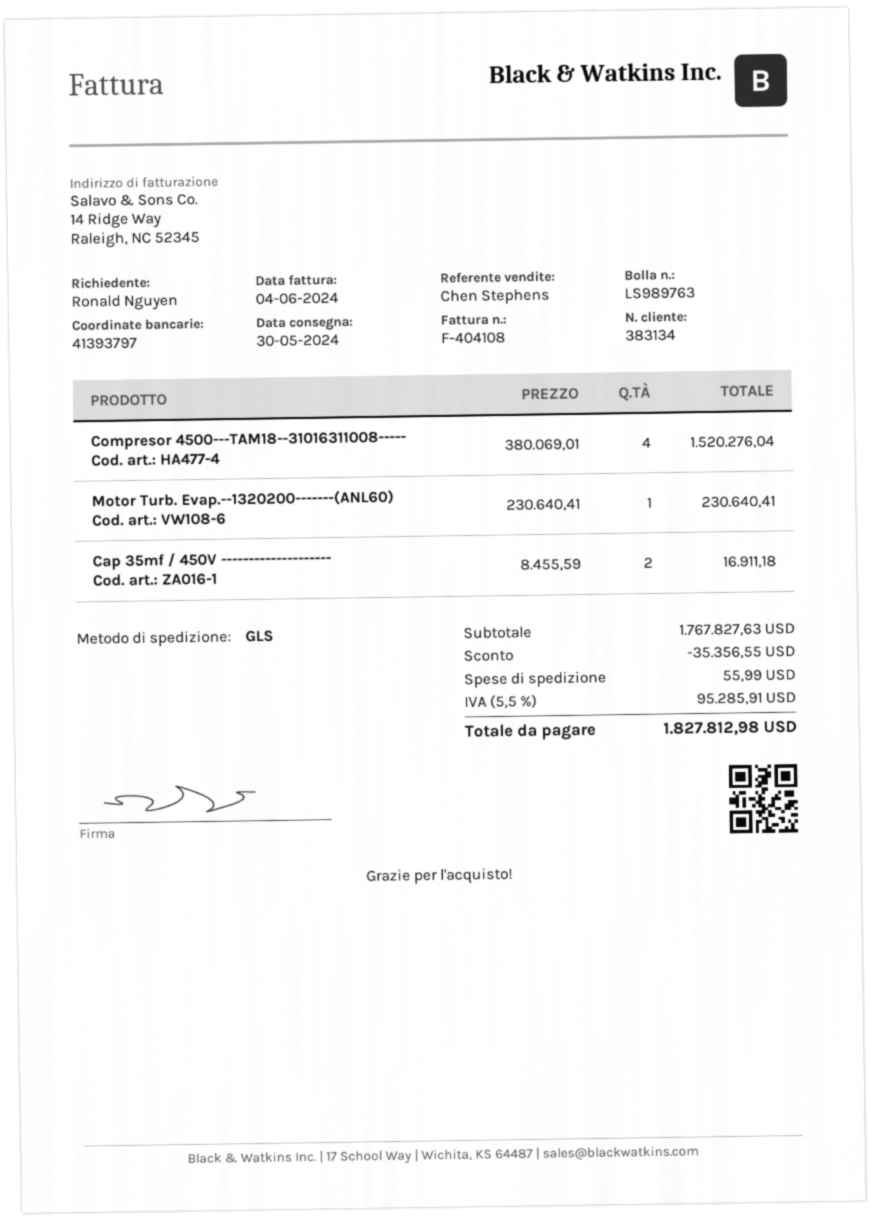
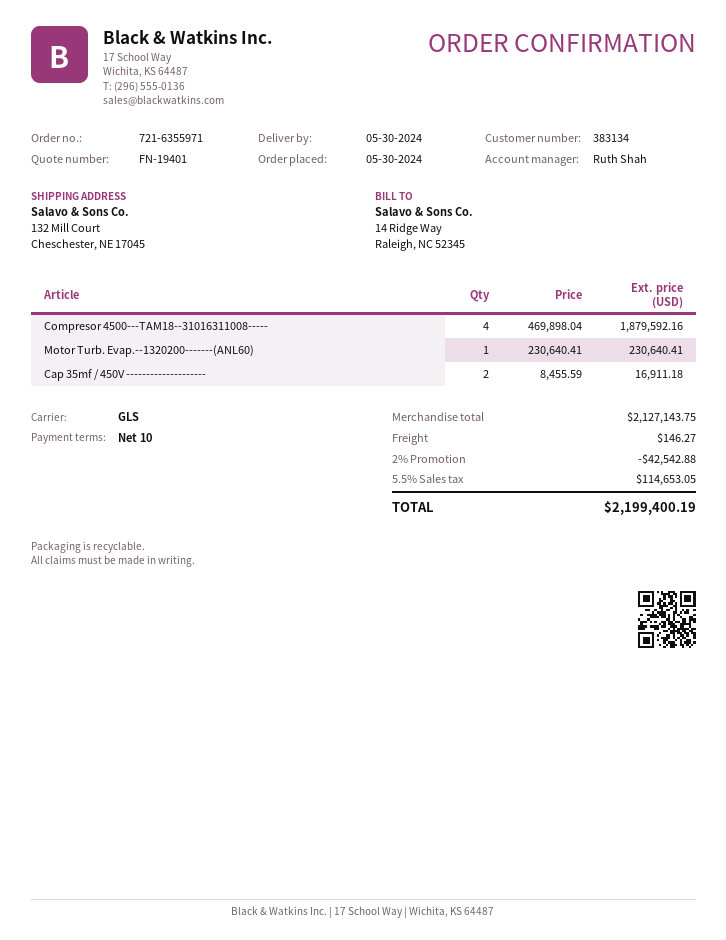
sales rep: Chen Stephens -> Ruth Shah
Compresor 4500---TAM18--31016311008-----: 4 x 380069.01 = 1520276.04 -> 4 x 469898.04 = 1879592.16
subtotal: 1767827.63 -> 2127143.75
discount: 35356.55 -> 42542.88
shipping: 55.99 -> 146.27
tax: 5.5% = 95285.91 -> 5.5% = 114653.05
total: 1827812.98 -> 2199400.19

